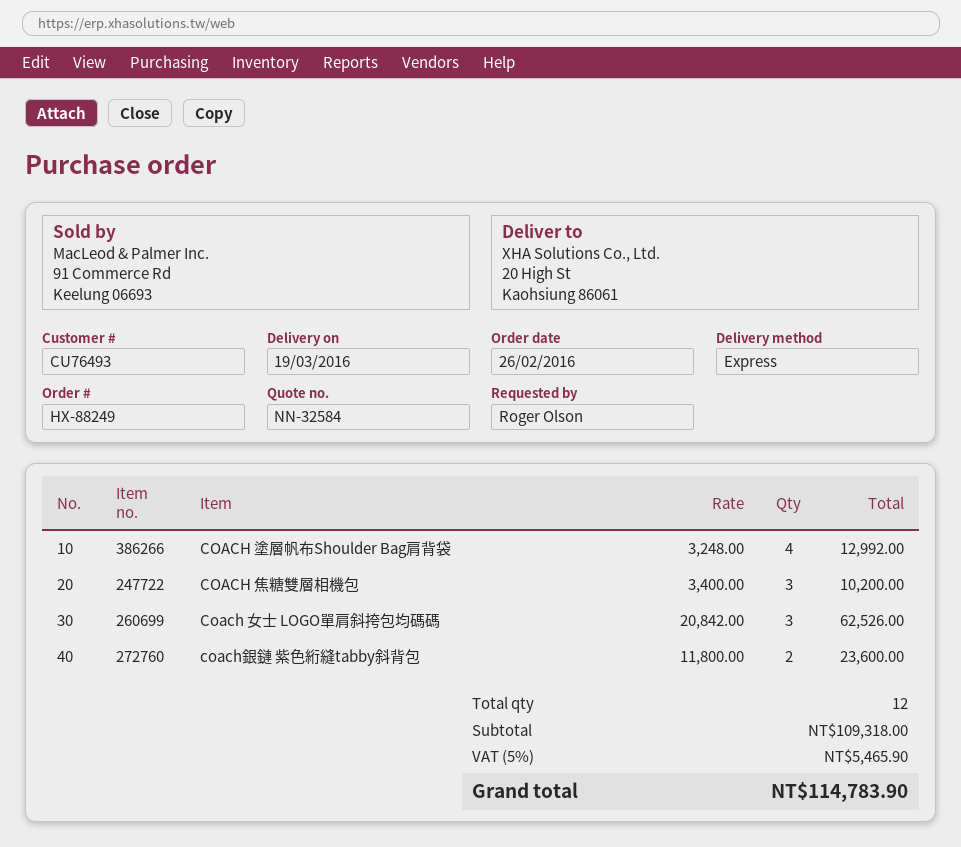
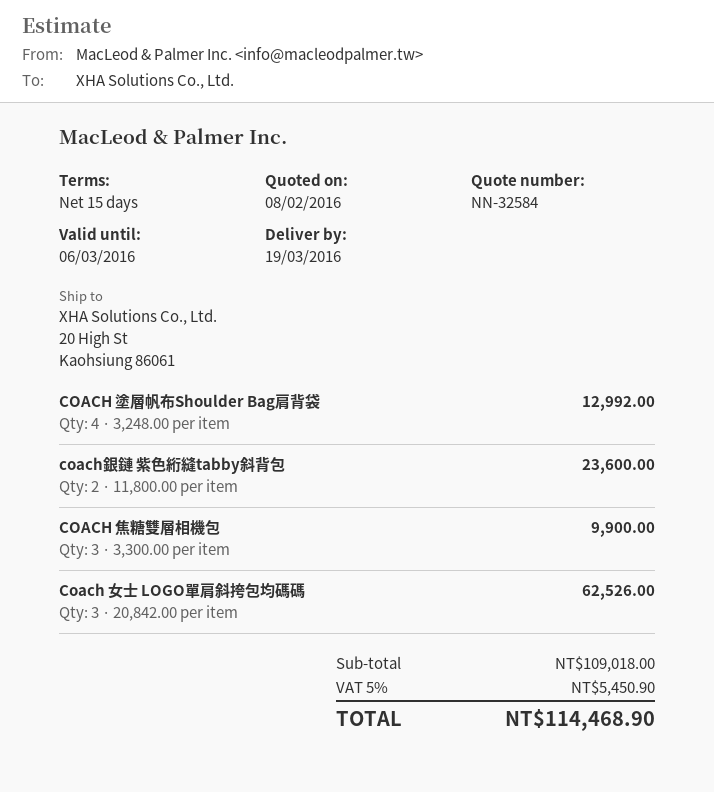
COACH 焦糖雙層相機包: 3 x 3400.00 = 10200.00 -> 3 x 3300.00 = 9900.00
subtotal: 109318.00 -> 109018.00
tax: 5% = 5465.90 -> 5% = 5450.90
total: 114783.90 -> 114468.90

